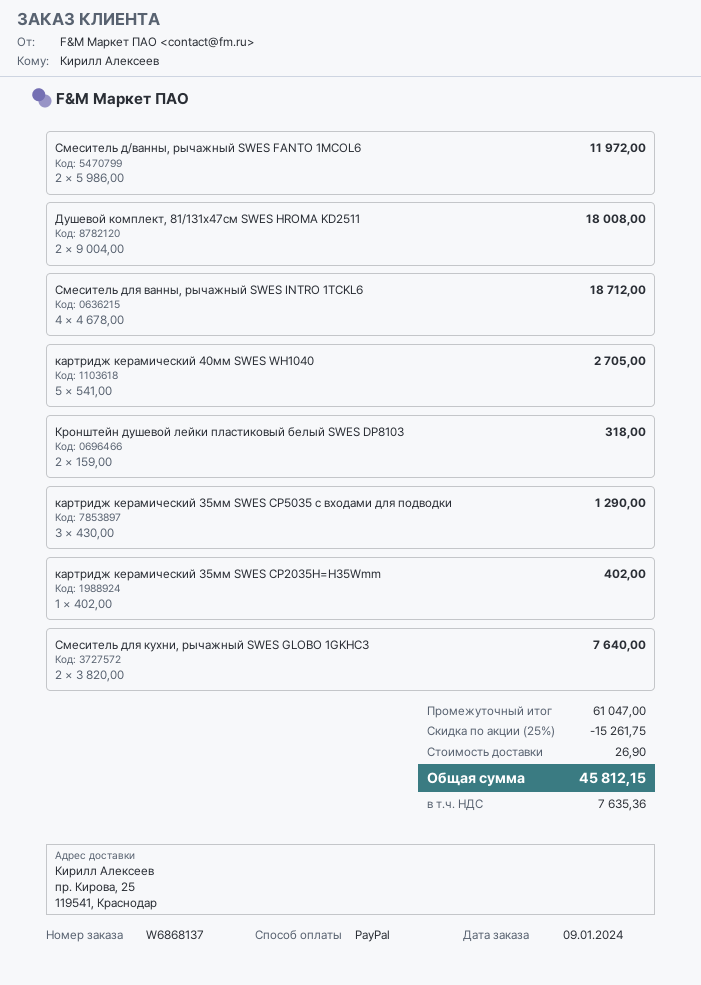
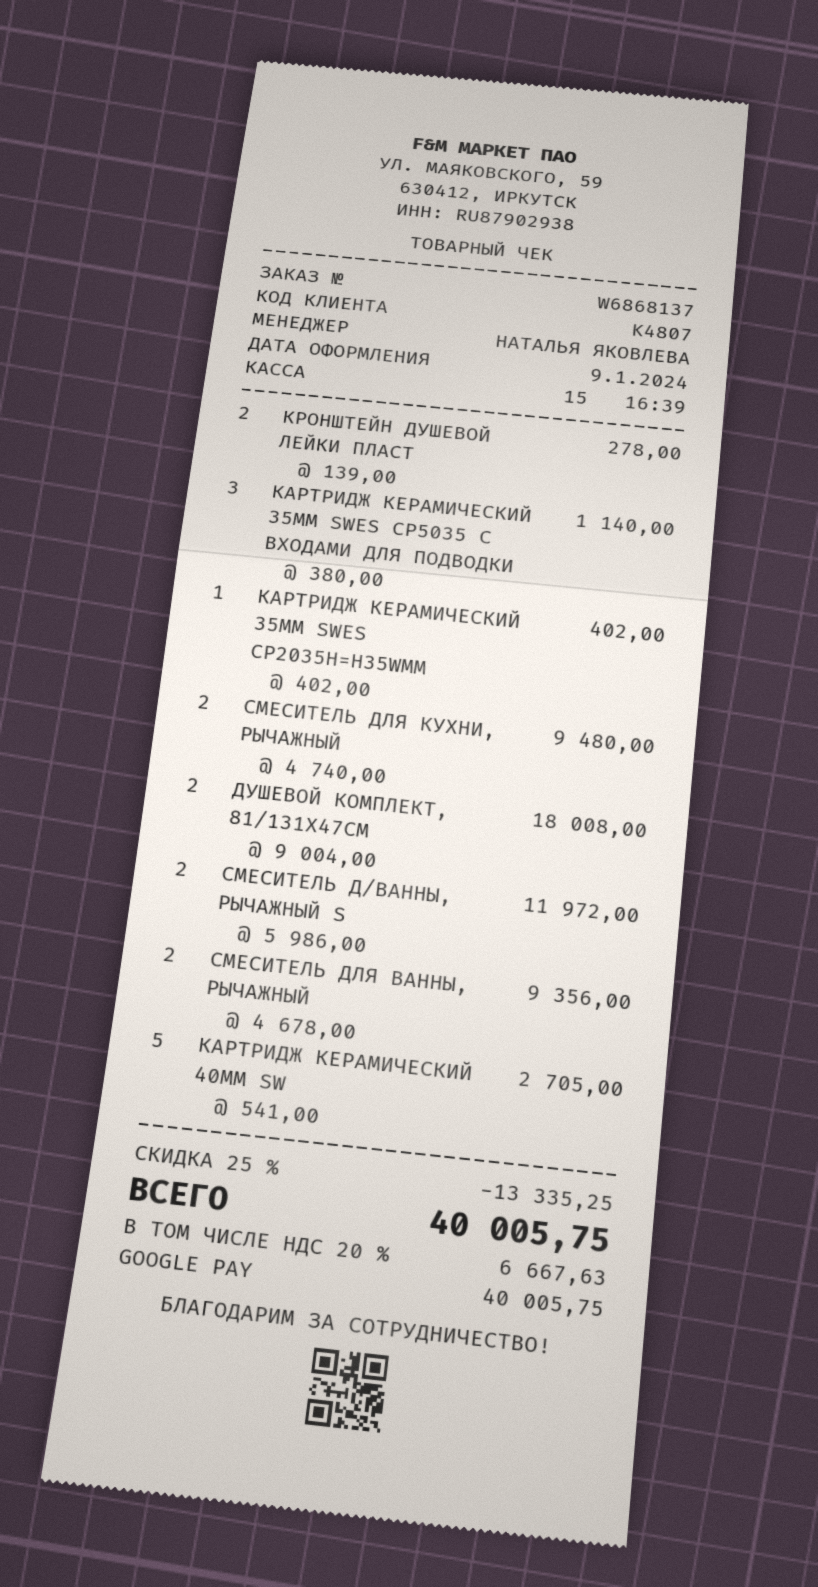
payment method: PayPal -> Google Pay
Смеситель для ванны, рычажный SWES INTRO 1TCKL6: 4 x 4678.00 = 18712.00 -> 2 x 4678.00 = 9356.00
Кронштейн душевой лейки пластиковый белый SWES DP8103: 2 x 159.00 = 318.00 -> 2 x 139.00 = 278.00
картридж керамический 35мм SWES CP5035 с входами для подводки: 3 x 430.00 = 1290.00 -> 3 x 380.00 = 1140.00
Смеситель для кухни, рычажный SWES GLOBO 1GKHС3: 2 x 3820.00 = 7640.00 -> 2 x 4740.00 = 9480.00
discount: 25% = 15261.75 -> 25% = 13335.25
shipping: 26.90 -> none
tax: 7635.36 -> 6667.63
total: 45812.15 -> 40005.75

